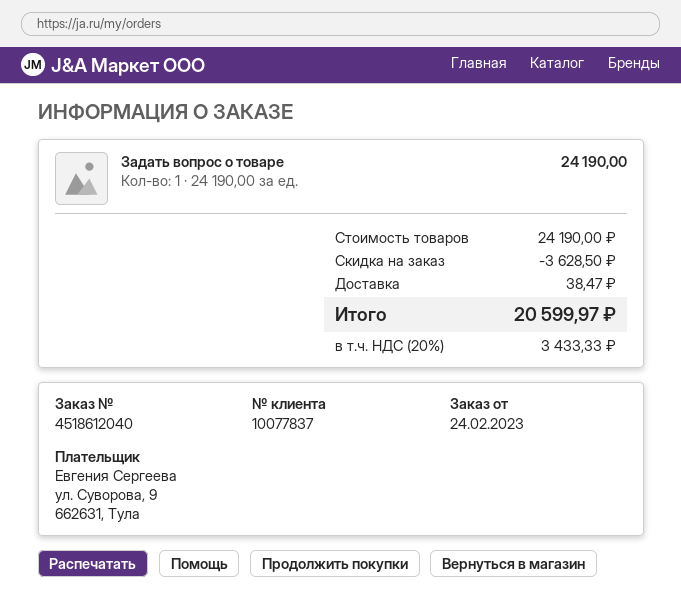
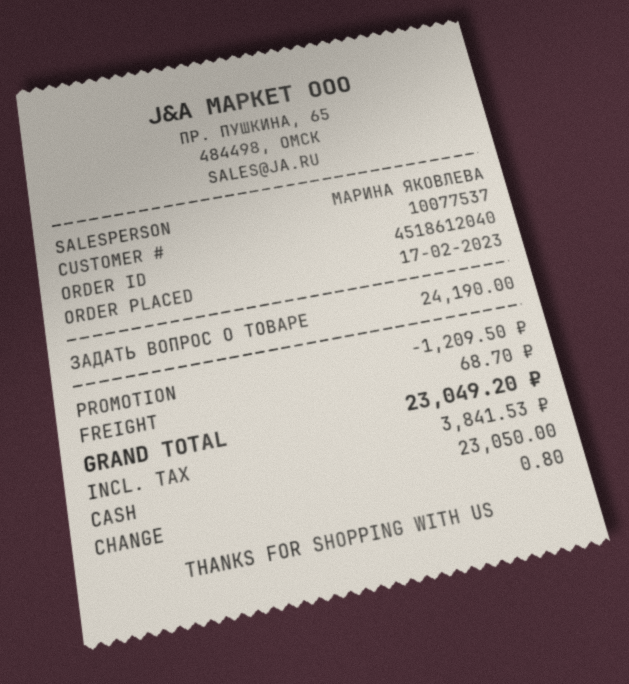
order date: 2023-02-24 -> 2023-02-17
customer number: 10077837 -> 10077537
discount: 3628.50 -> 1209.50
shipping: 38.47 -> 68.70
tax: 3433.33 -> 3841.53
total: 20599.97 -> 23049.20

